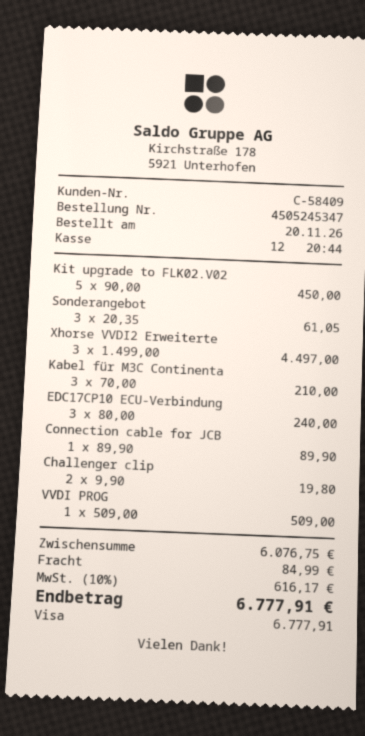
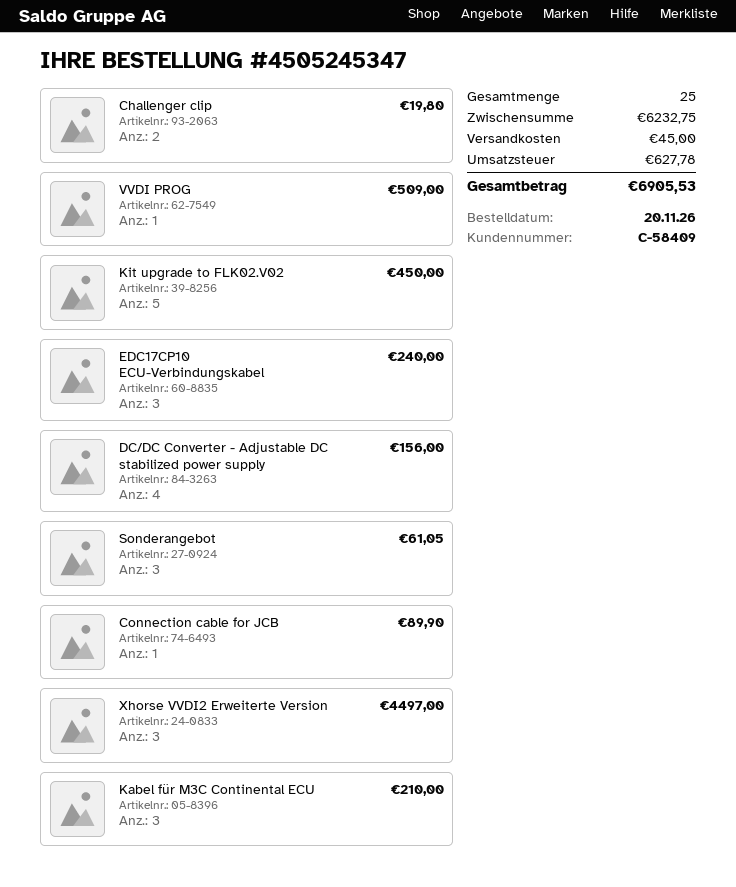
DC/DC Converter - Adjustable DC stabilized power supply: none -> 4 for 156.00
subtotal: 6076.75 -> 6232.75
shipping: 84.99 -> 45.00
tax: 616.17 -> 627.78
total: 6777.91 -> 6905.53

